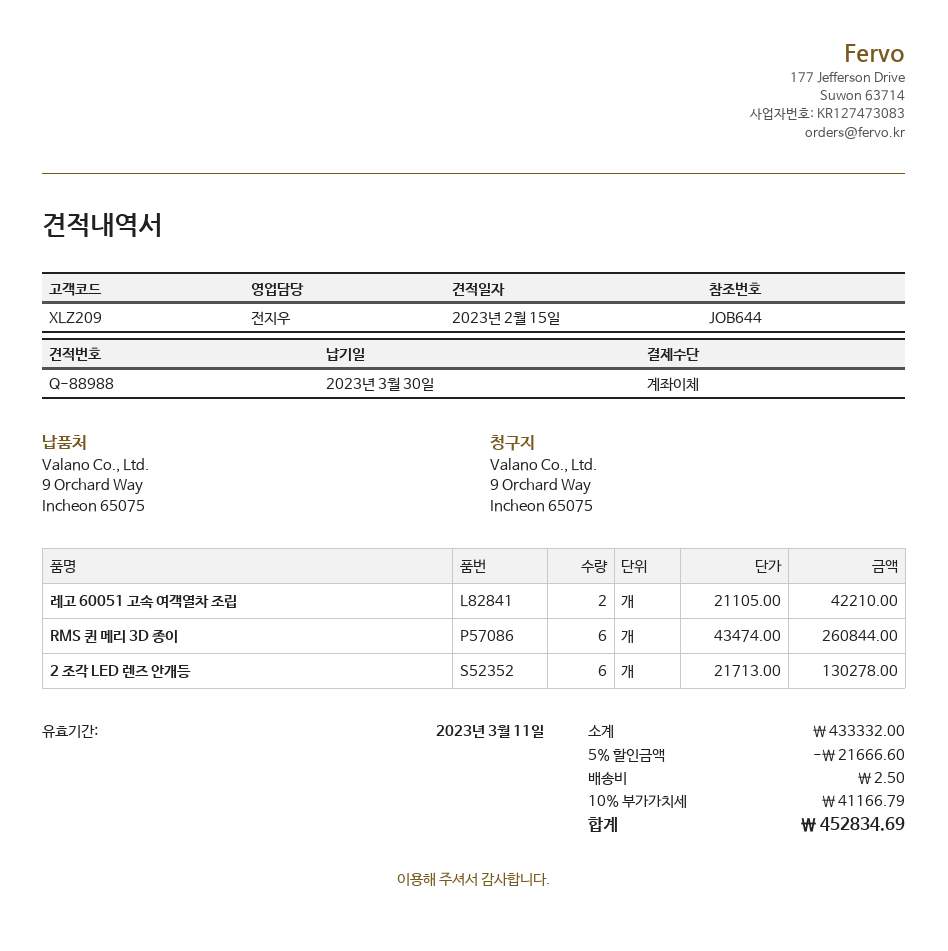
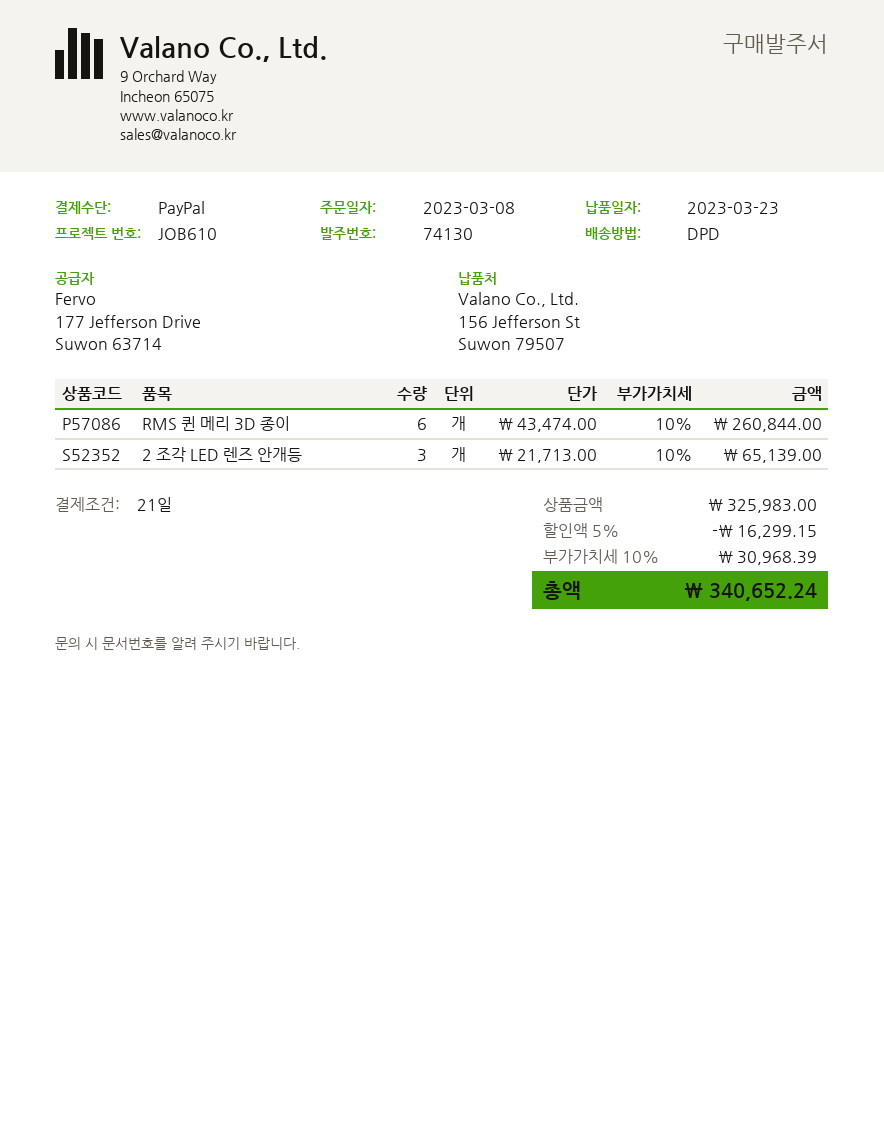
delivery date: 2023-03-30 -> 2023-03-23
reference: JOB644 -> JOB610
payment method: bank transfer -> PayPal
ship to: 9 Orchard Way, Incheon 65075 -> 156 Jefferson St, Suwon 79507
레고 60051 고속 여객열차 조립: 2 x 21105.00 = 42210.00 -> none
2 조각 LED 렌즈 안개등: 6 x 21713.00 = 130278.00 -> 3 x 21713.00 = 65139.00
subtotal: 433332.00 -> 325983.00
discount: 5% = 21666.60 -> 5% = 16299.15
shipping: 2.50 -> none
tax: 10% = 41166.79 -> 10% = 30968.39
total: 452834.69 -> 340652.24

